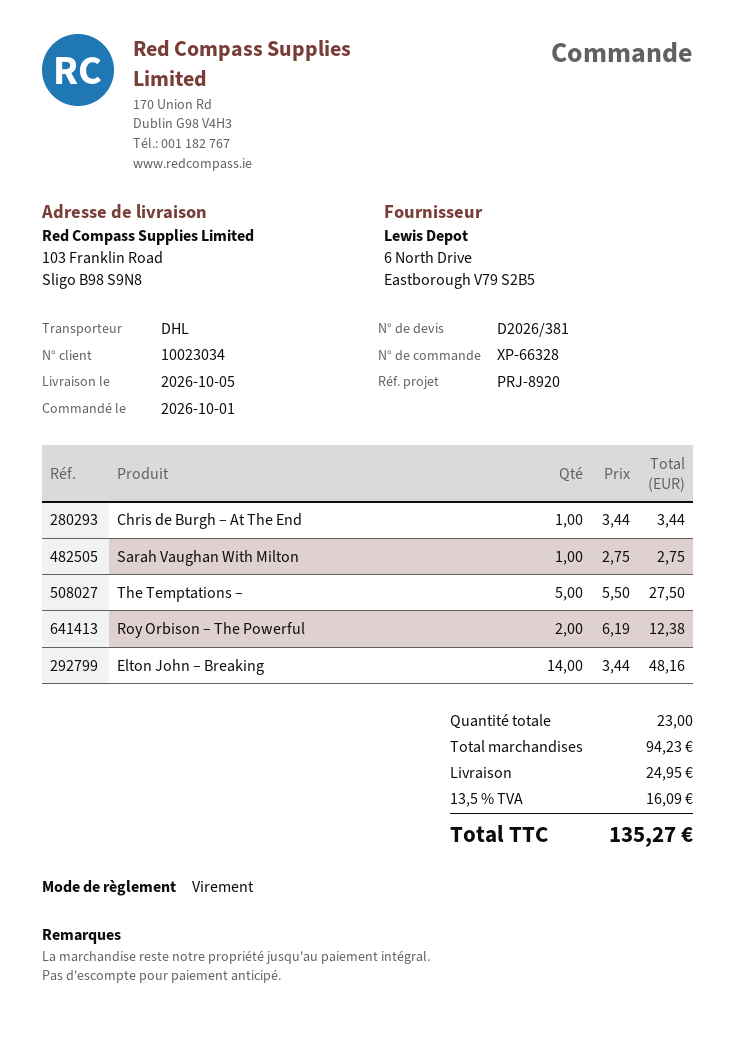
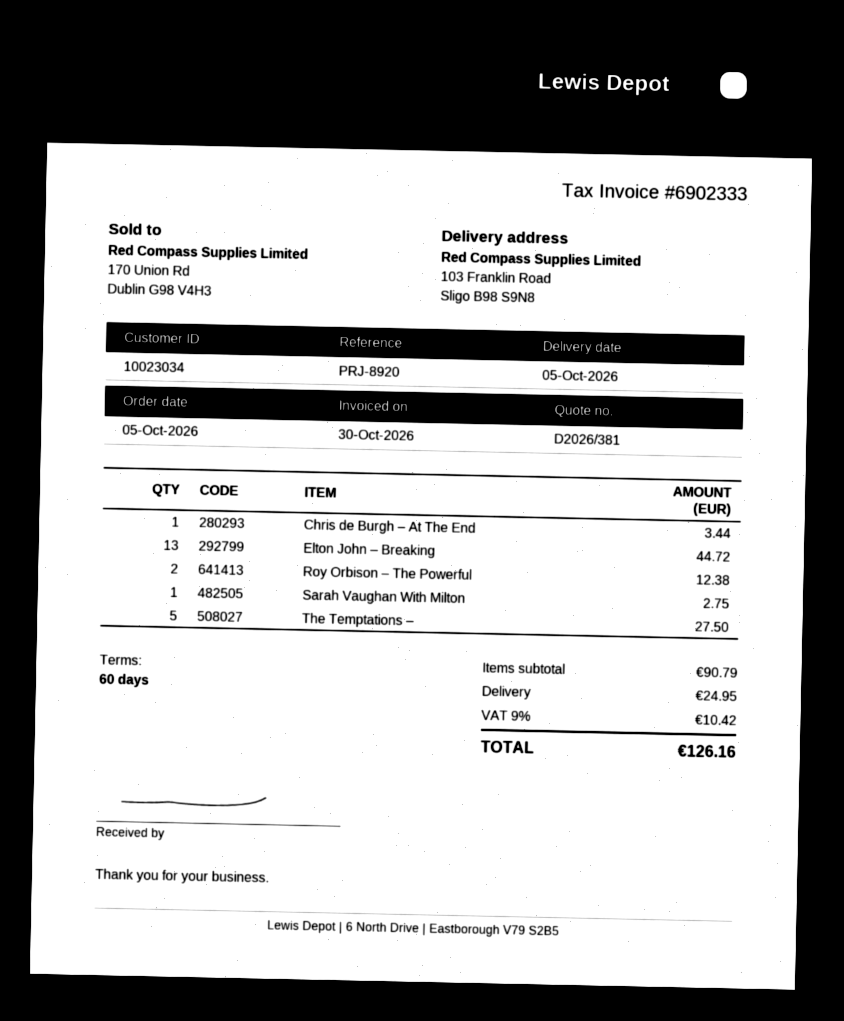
order date: 2026-10-01 -> 2026-10-05
Elton John – Breaking: 14 for 48.16 -> 13 for 44.72
subtotal: 94.23 -> 90.79
tax: 13.5% = 16.09 -> 9% = 10.42
total: 135.27 -> 126.16

